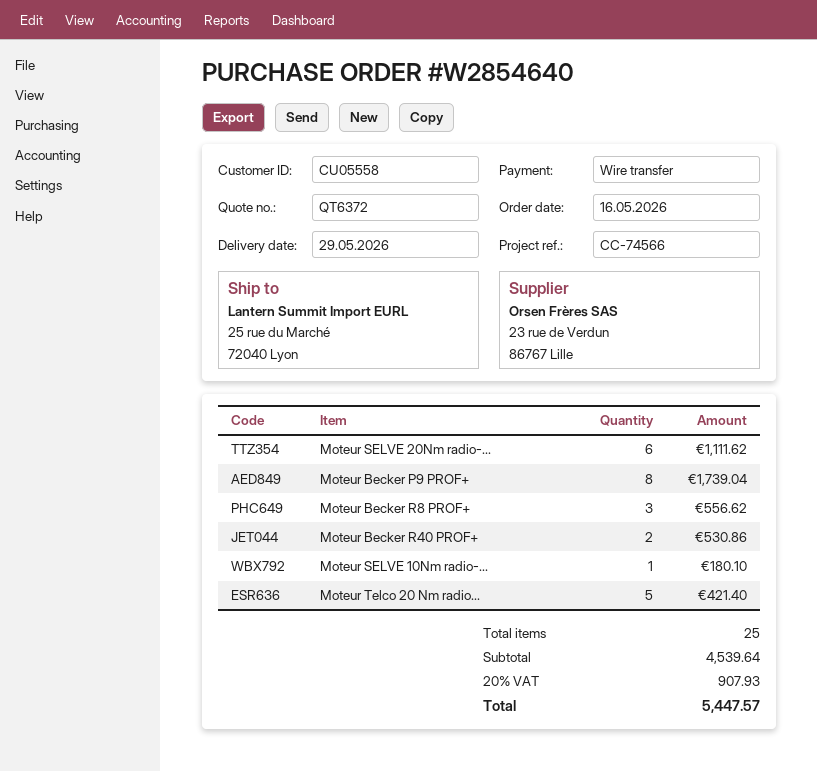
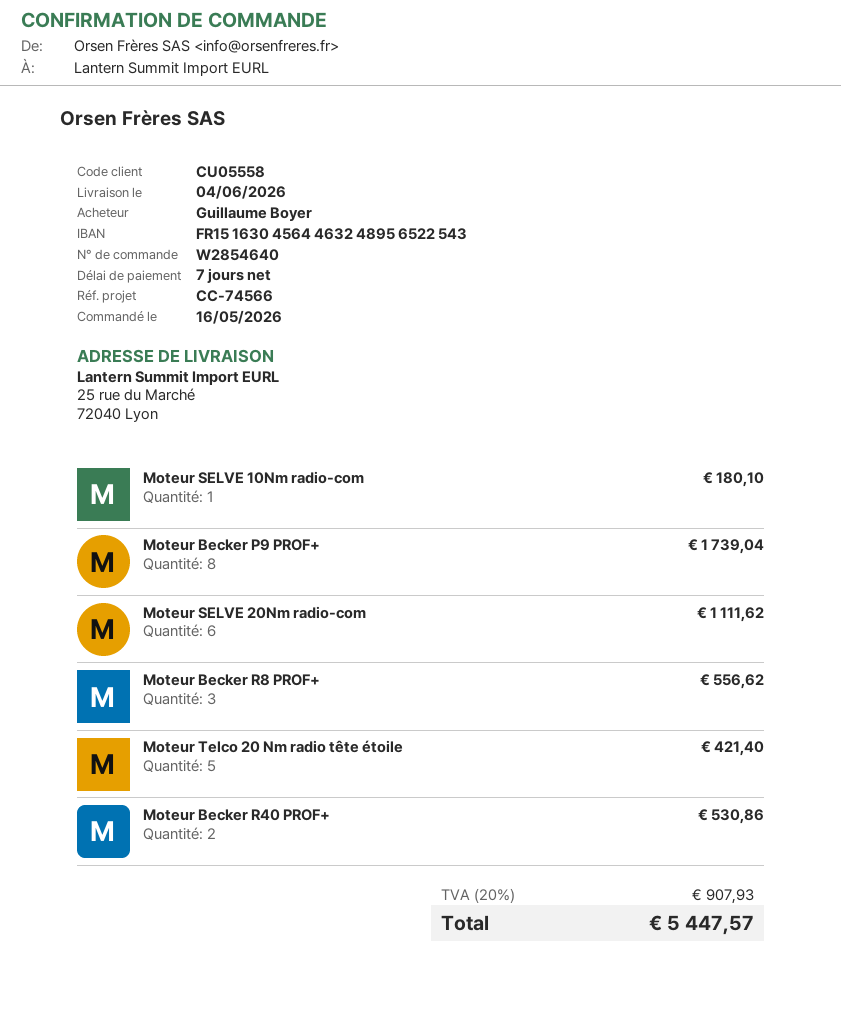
delivery date: 2026-05-29 -> 2026-06-04

